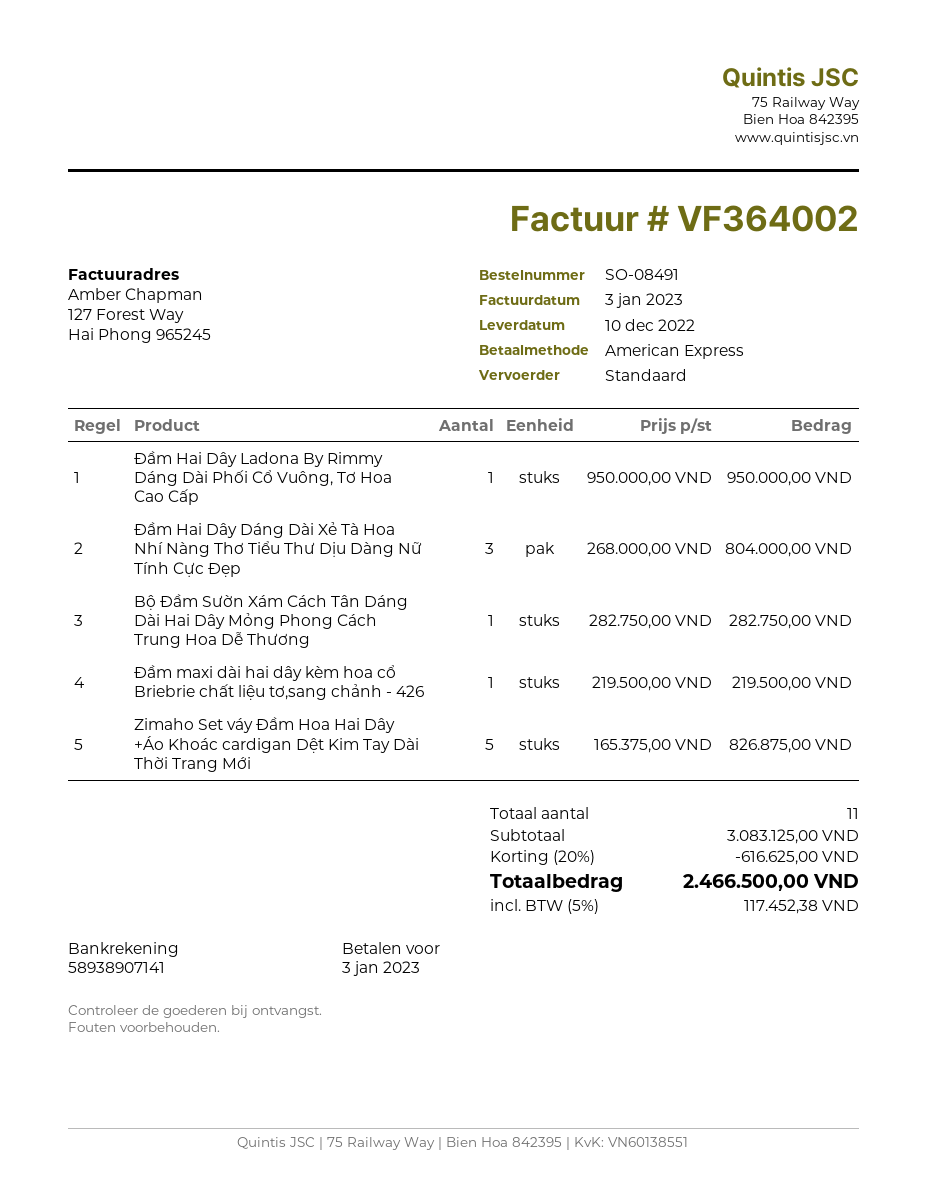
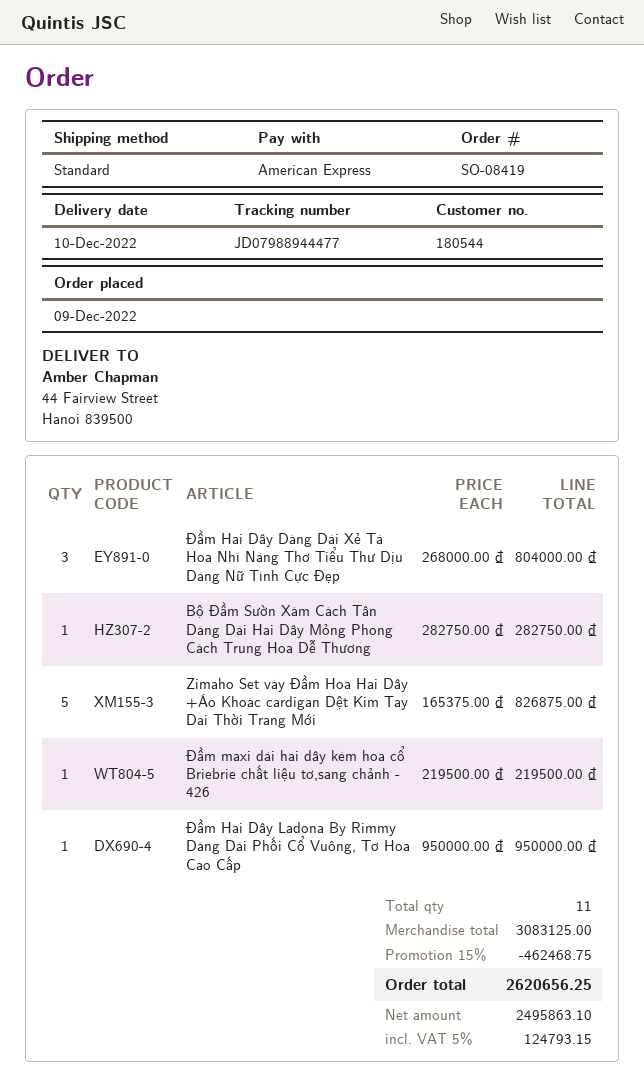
order number: SO-08491 -> SO-08419
discount: 20% = 616625.00 -> 15% = 462468.75
tax: 5% = 117452.38 -> 5% = 124793.15
total: 2466500.00 -> 2620656.25

